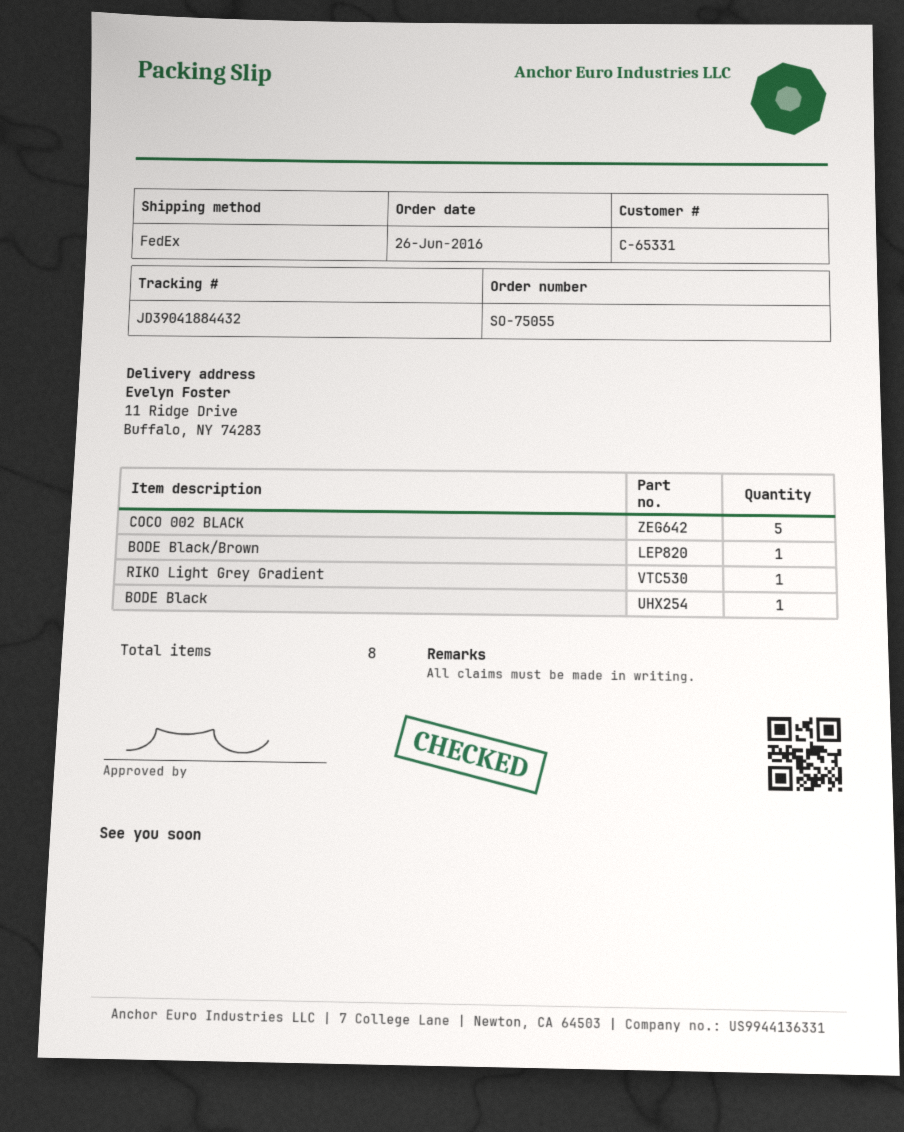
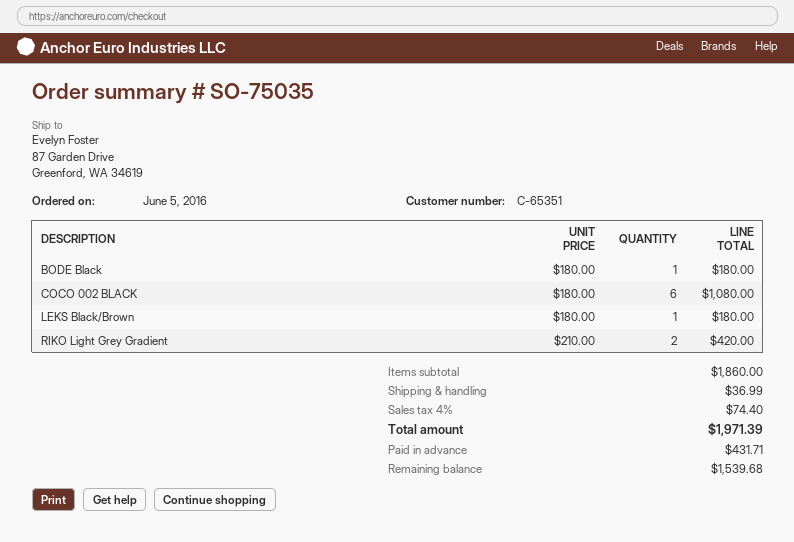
order number: SO-75055 -> SO-75035
order date: 2016-06-26 -> 2016-06-05
customer number: C-65331 -> C-65351
ship to: 11 Ridge Drive, Buffalo, NY 74283 -> 87 Garden Drive, Greenford, WA 34619
COCO 002 BLACK: 5 -> 6
BODE Black/Brown: 1 -> none
RIKO Light Grey Gradient: 1 -> 2
LEKS Black/Brown: none -> 1

